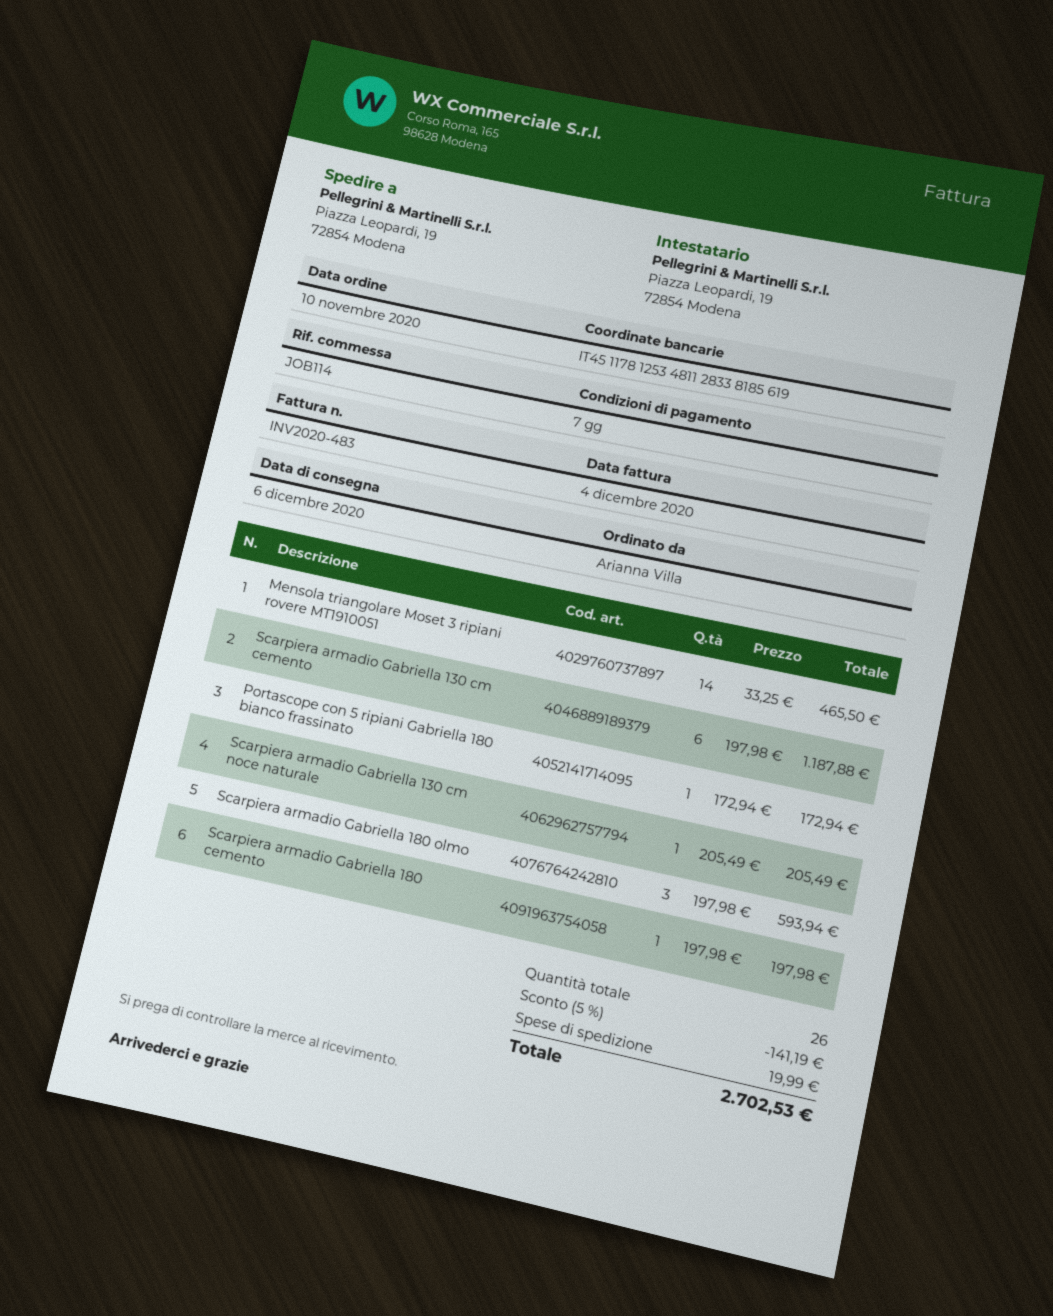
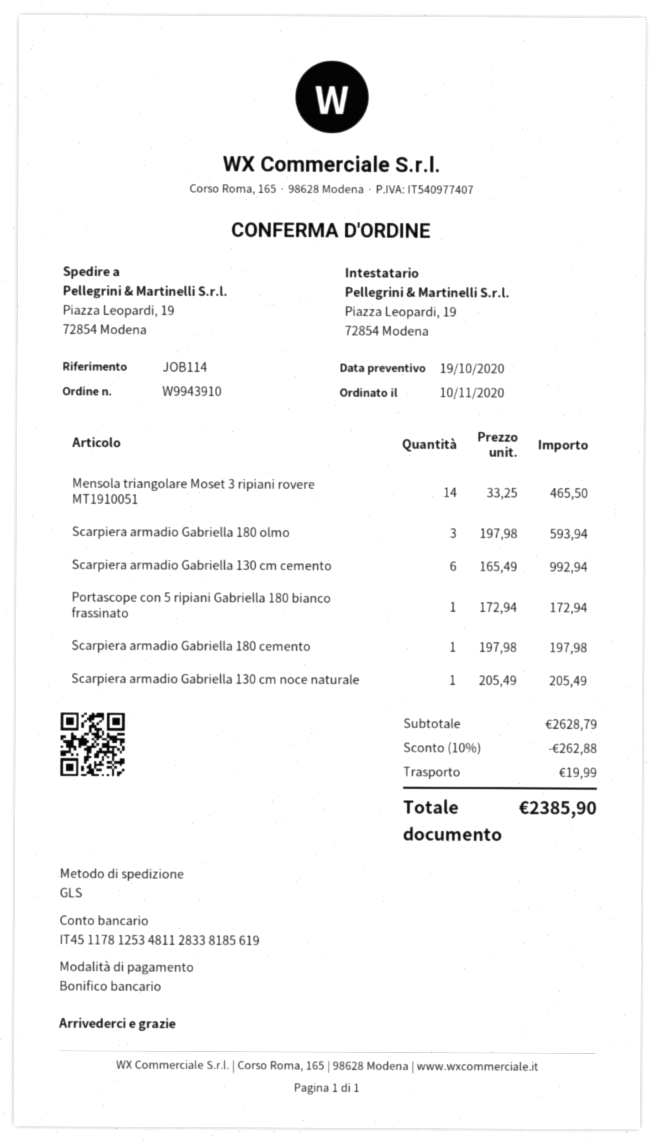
Scarpiera armadio Gabriella 130 cm cemento: 6 x 197.98 = 1187.88 -> 6 x 165.49 = 992.94
discount: 5% = 141.19 -> 10% = 262.88
total: 2702.53 -> 2385.90

